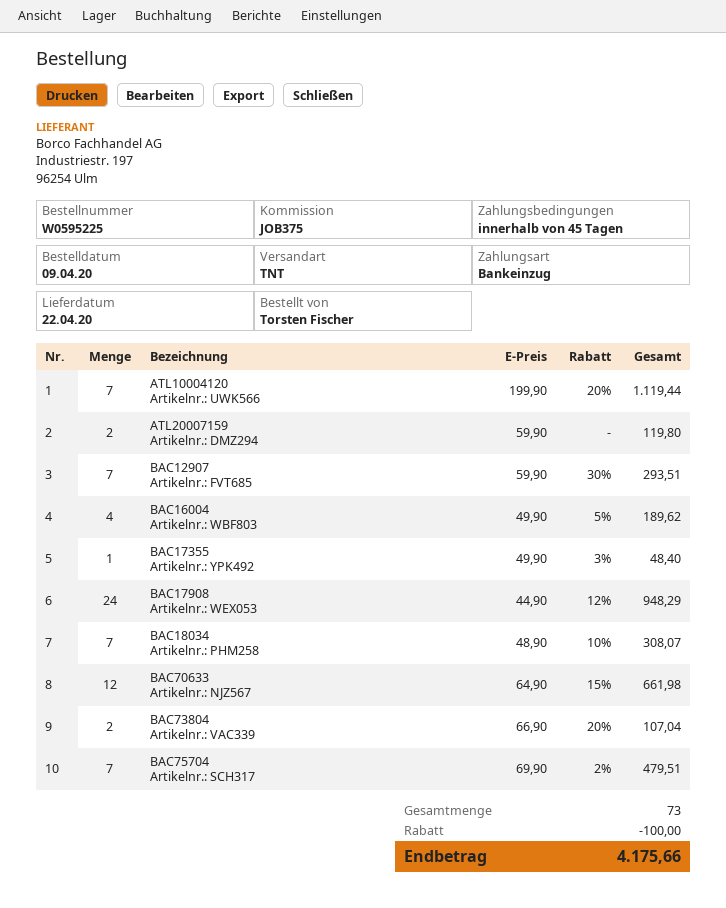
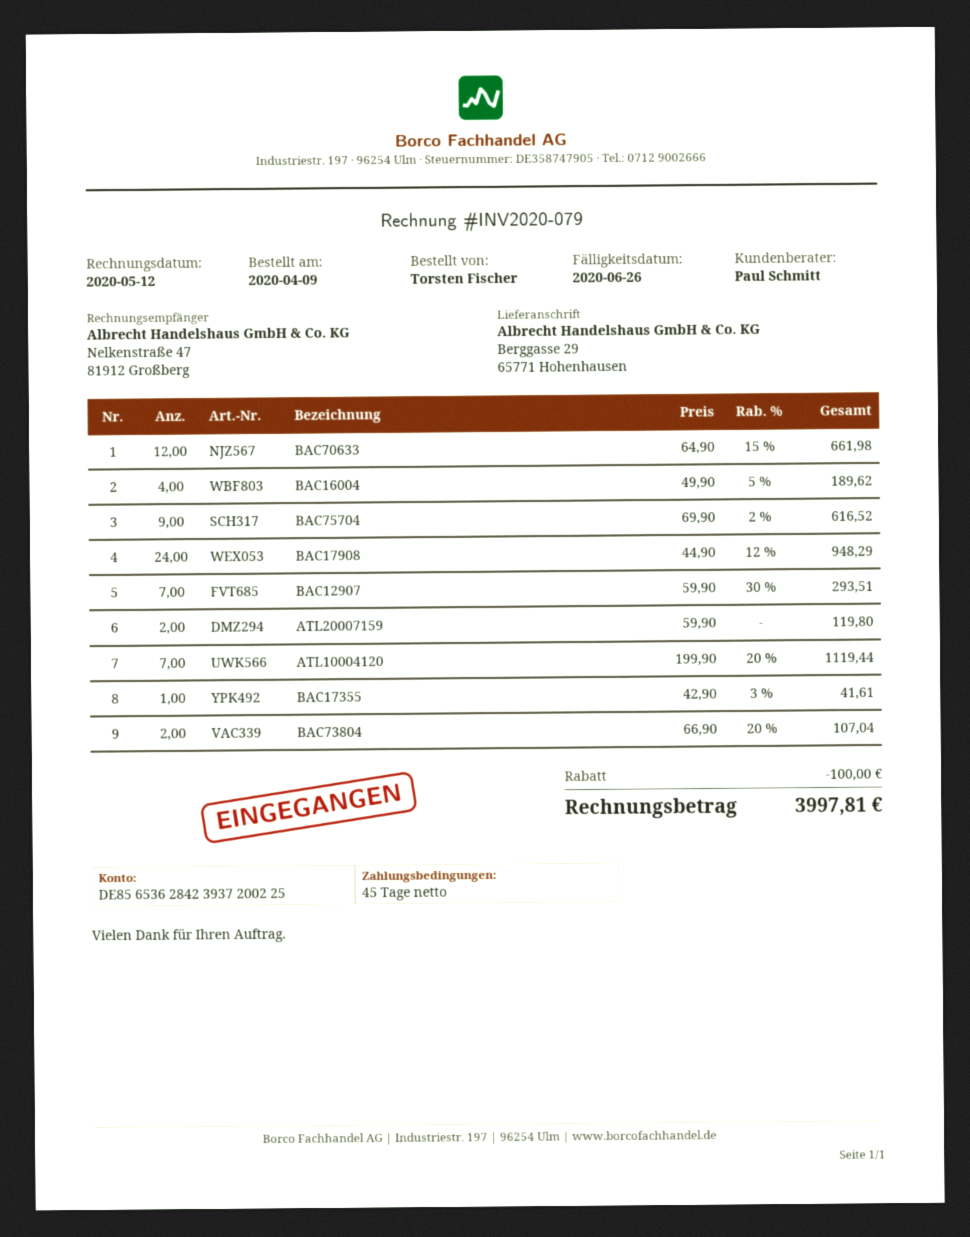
BAC17355: 1 x 49.90 - 3% = 48.40 -> 1 x 42.90 - 3% = 41.61
BAC18034: 7 x 48.90 - 10% = 308.07 -> none
BAC75704: 7 x 69.90 - 2% = 479.51 -> 9 x 69.90 - 2% = 616.52
total: 4175.66 -> 3997.81

